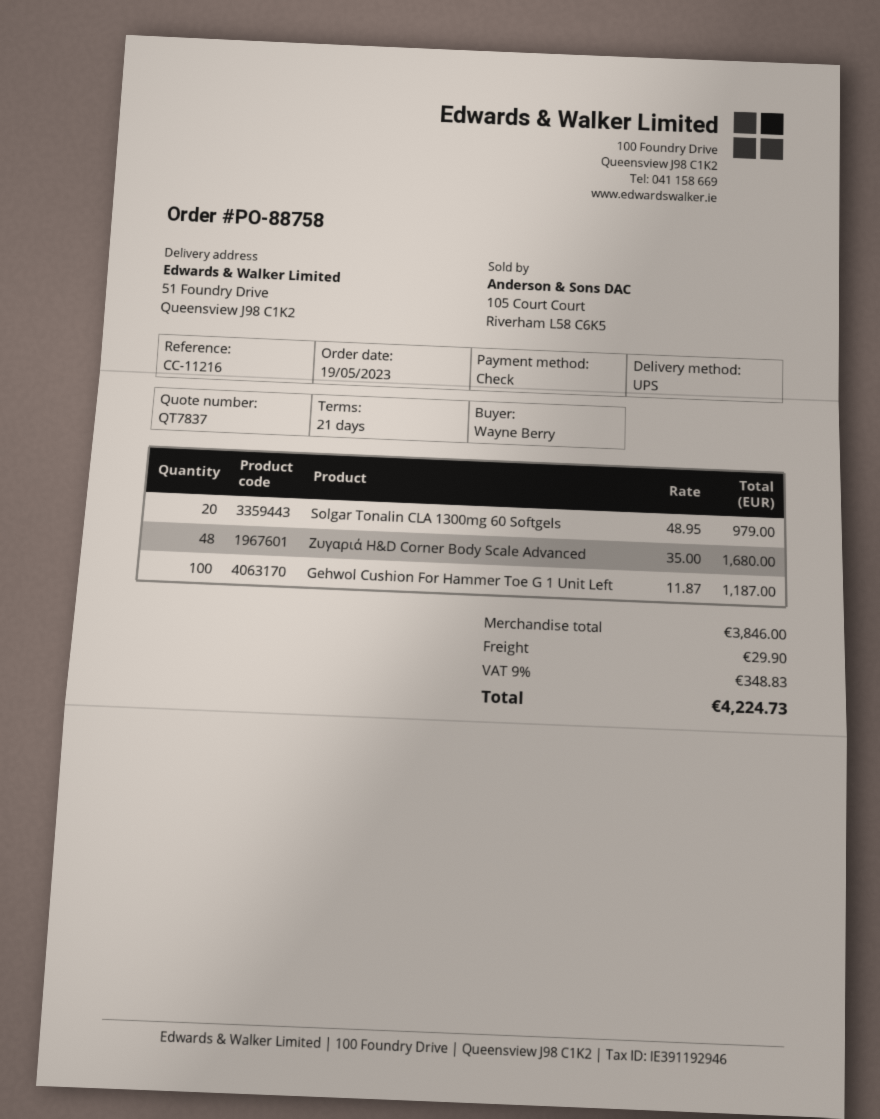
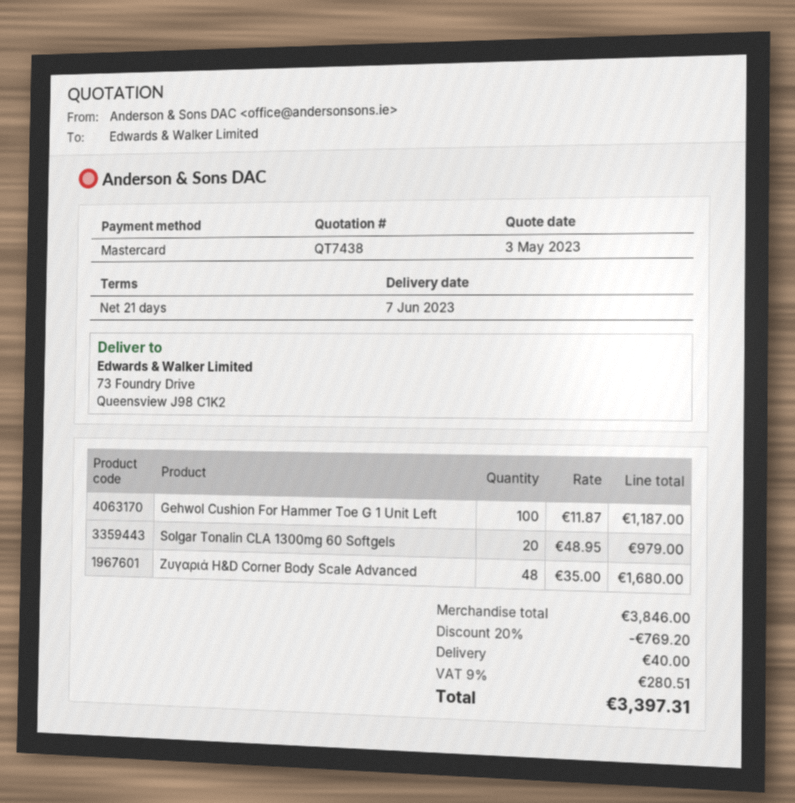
quote number: QT7837 -> QT7438
payment method: cheque -> Mastercard
ship to: 51 Foundry Drive, Queensview J98 C1K2 -> 73 Foundry Drive, Queensview J98 C1K2
discount: none -> 20% = 769.20
shipping: 29.90 -> 40.00
tax: 9% = 348.83 -> 9% = 280.51
total: 4224.73 -> 3397.31

